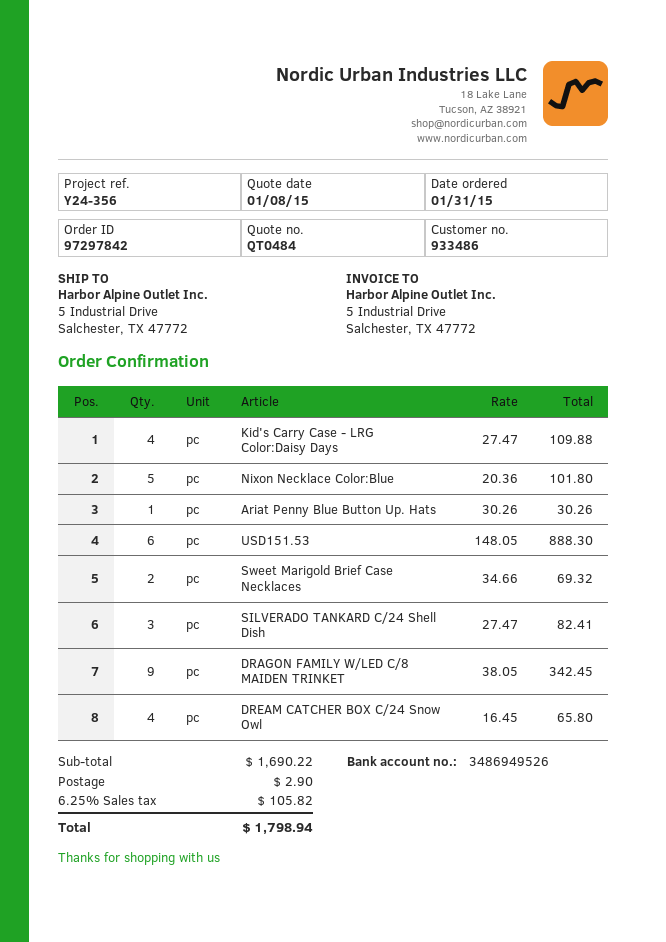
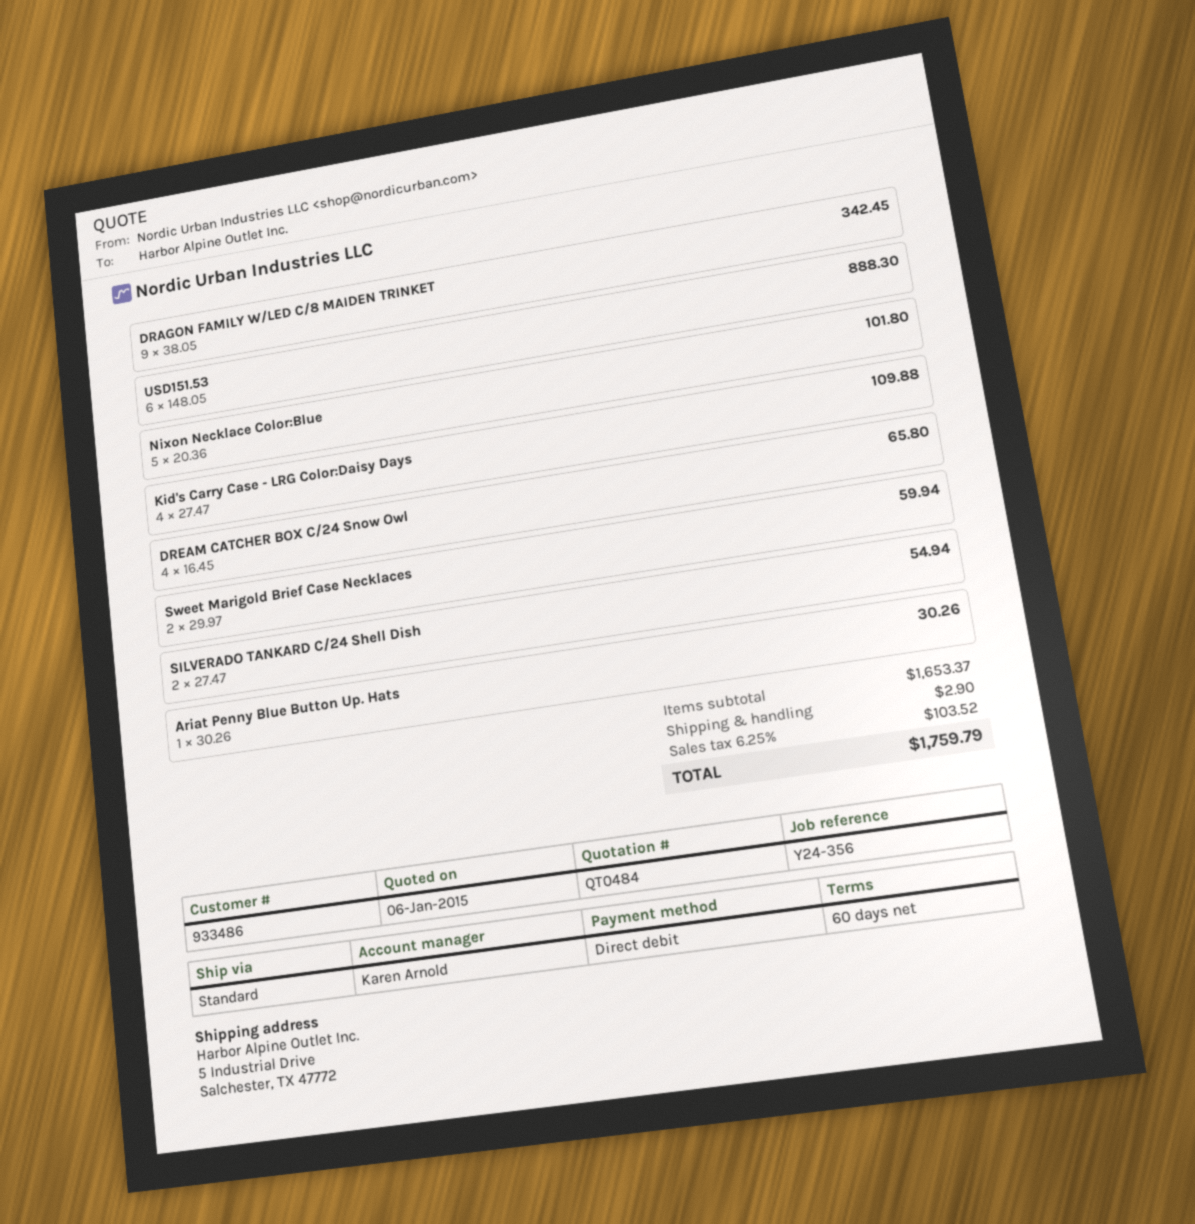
quote date: 2015-01-08 -> 2015-01-06
Sweet Marigold Brief Case Necklaces: 2 x 34.66 = 69.32 -> 2 x 29.97 = 59.94
SILVERADO TANKARD C/24 Shell Dish: 3 x 27.47 = 82.41 -> 2 x 27.47 = 54.94
subtotal: 1690.22 -> 1653.37
tax: 6.25% = 105.82 -> 6.25% = 103.52
total: 1798.94 -> 1759.79

